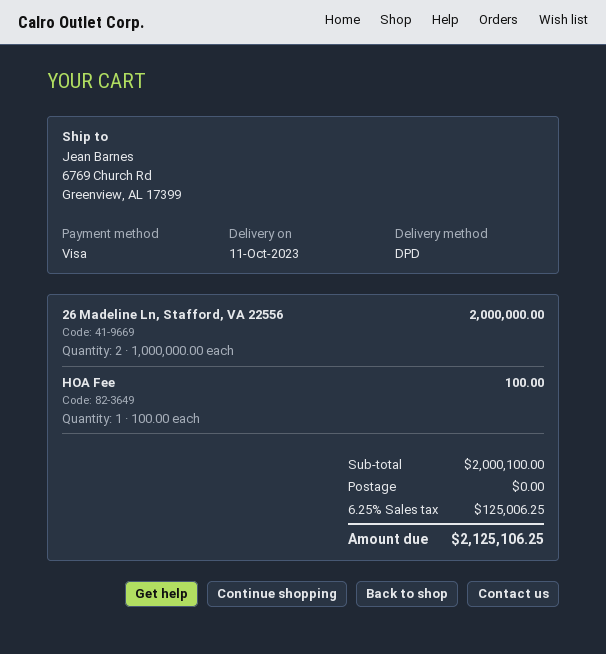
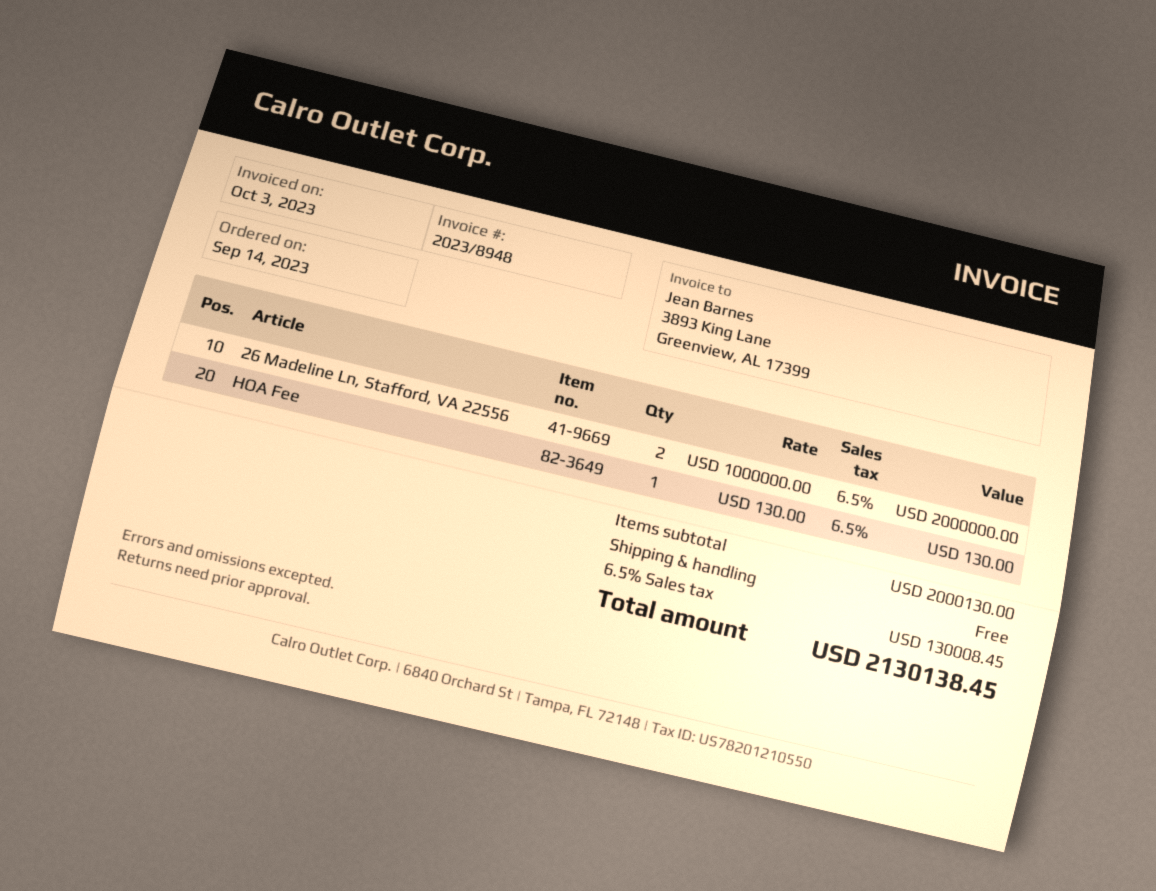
HOA Fee: 1 x 100.00 = 100.00 -> 1 x 130.00 = 130.00
subtotal: 2000100.00 -> 2000130.00
tax: 6.25% = 125006.25 -> 6.5% = 130008.45
total: 2125106.25 -> 2130138.45

